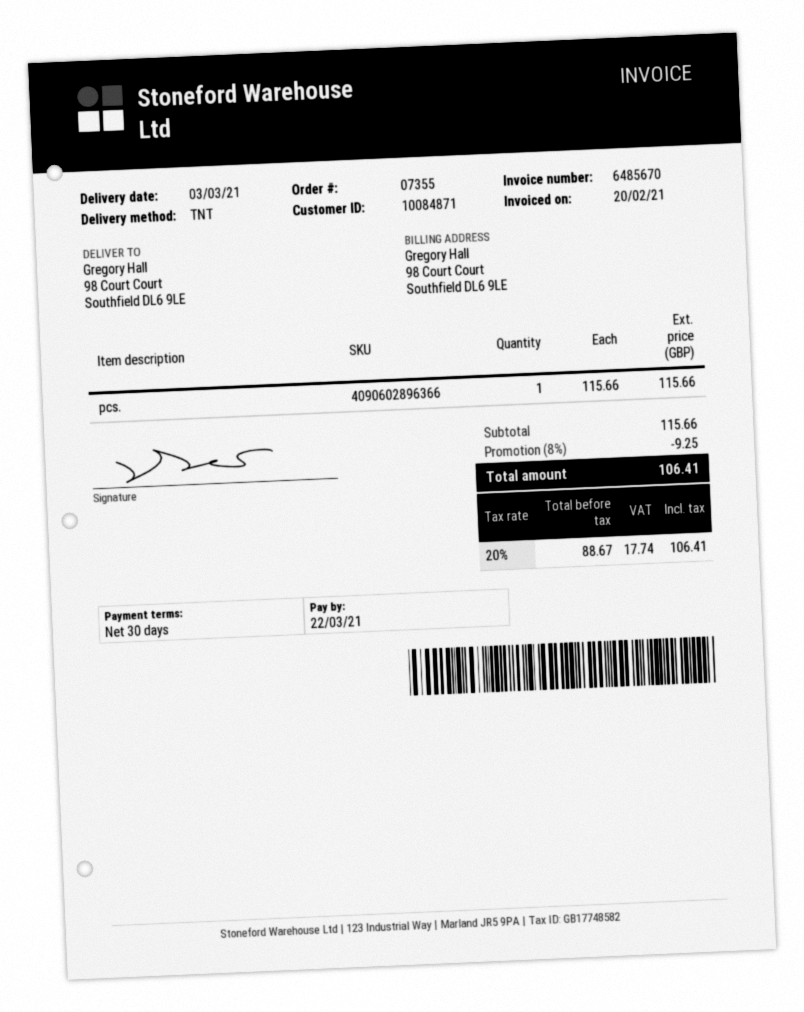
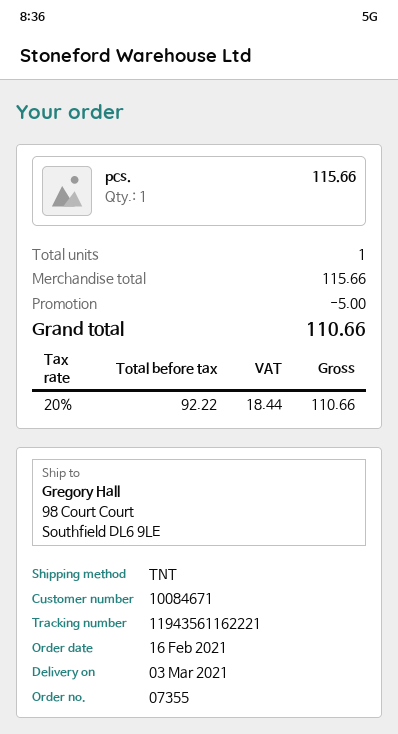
customer number: 10084871 -> 10084671
discount: 9.25 -> 5.00
net: 88.67 -> 92.22
tax: 20% = 17.74 -> 20% = 18.44
total: 106.41 -> 110.66

